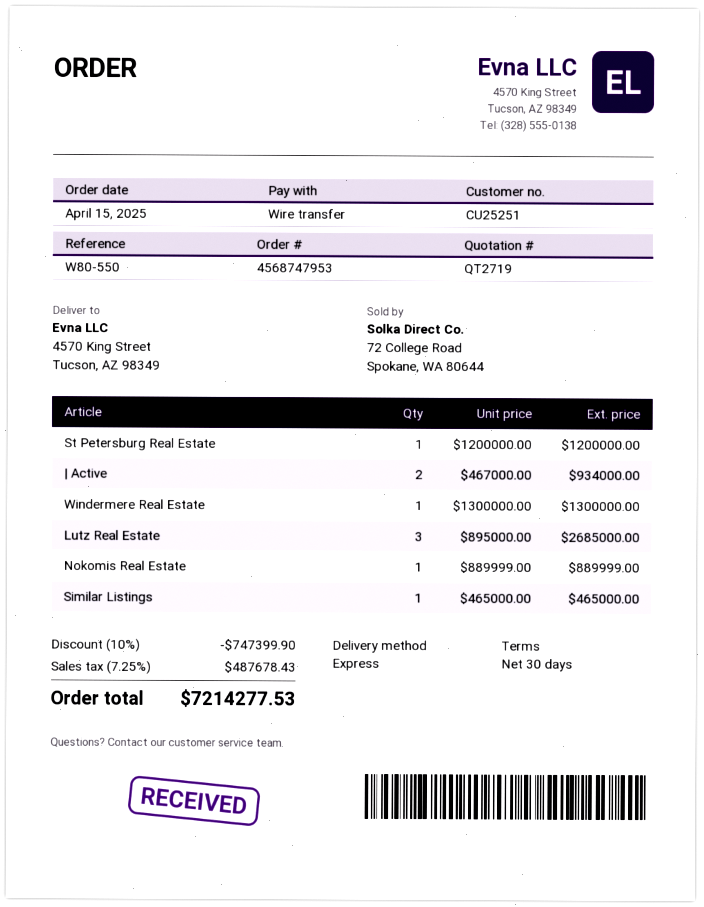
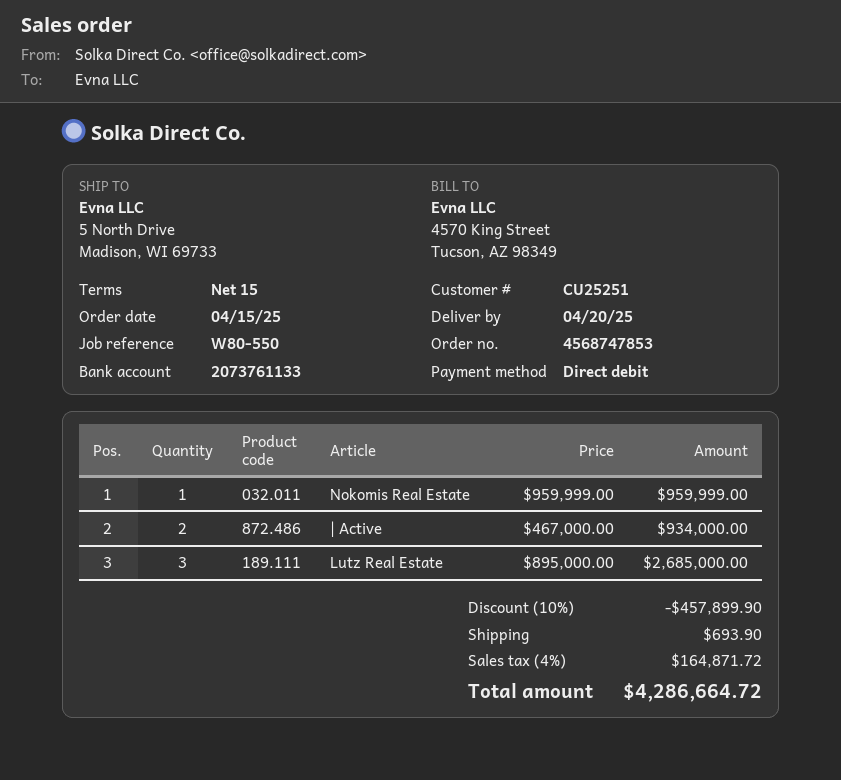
order number: 4568747953 -> 4568747853
payment terms: 30 days -> 15 days
payment method: bank transfer -> direct debit
ship to: 4570 King Street, Tucson, AZ 98349 -> 5 North Drive, Madison, WI 69733
St Petersburg Real Estate: 1 x 1200000.00 = 1200000.00 -> none
Windermere Real Estate: 1 x 1300000.00 = 1300000.00 -> none
Nokomis Real Estate: 1 x 889999.00 = 889999.00 -> 1 x 959999.00 = 959999.00
Similar Listings: 1 x 465000.00 = 465000.00 -> none
discount: 10% = 747399.90 -> 10% = 457899.90
shipping: none -> 693.90
tax: 7.25% = 487678.43 -> 4% = 164871.72
total: 7214277.53 -> 4286664.72

